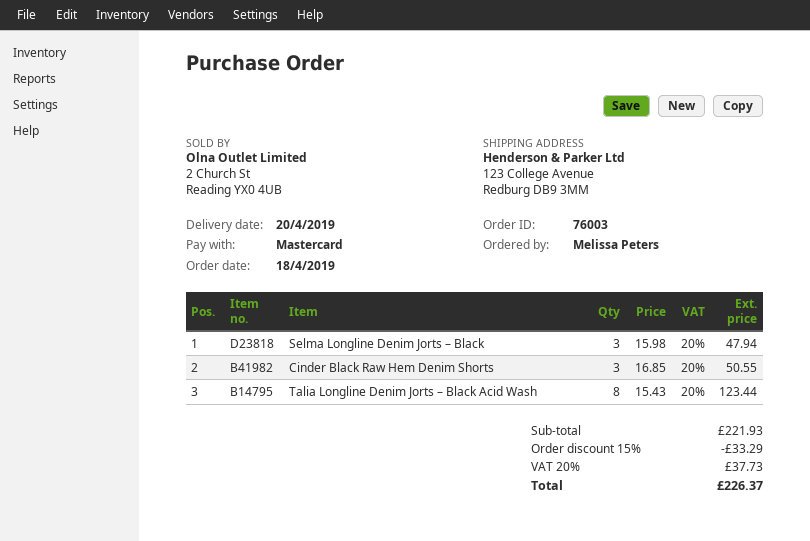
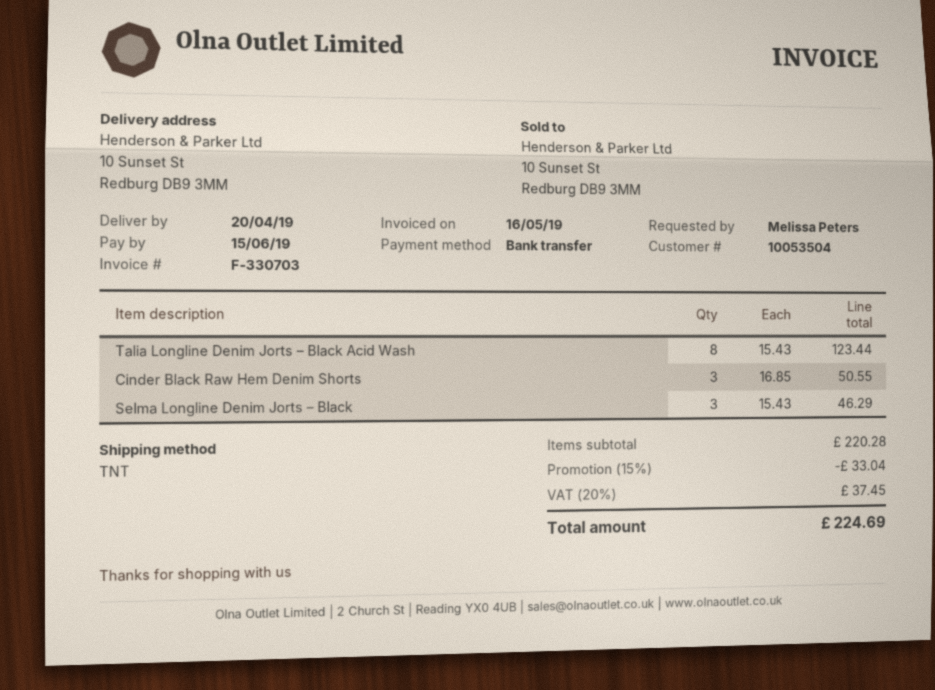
payment method: Mastercard -> bank transfer
ship to: 123 College Avenue, Redburg DB9 3MM -> 10 Sunset St, Redburg DB9 3MM
Selma Longline Denim Jorts – Black: 3 x 15.98 = 47.94 -> 3 x 15.43 = 46.29
subtotal: 221.93 -> 220.28
discount: 15% = 33.29 -> 15% = 33.04
tax: 20% = 37.73 -> 20% = 37.45
total: 226.37 -> 224.69

